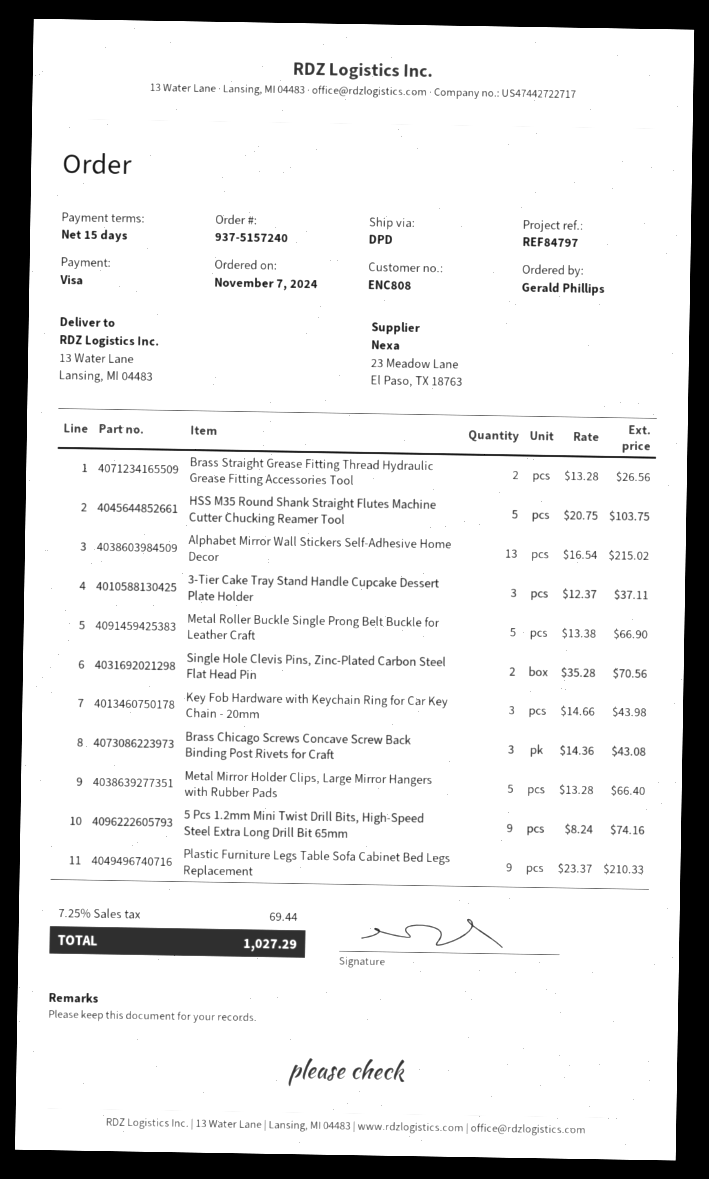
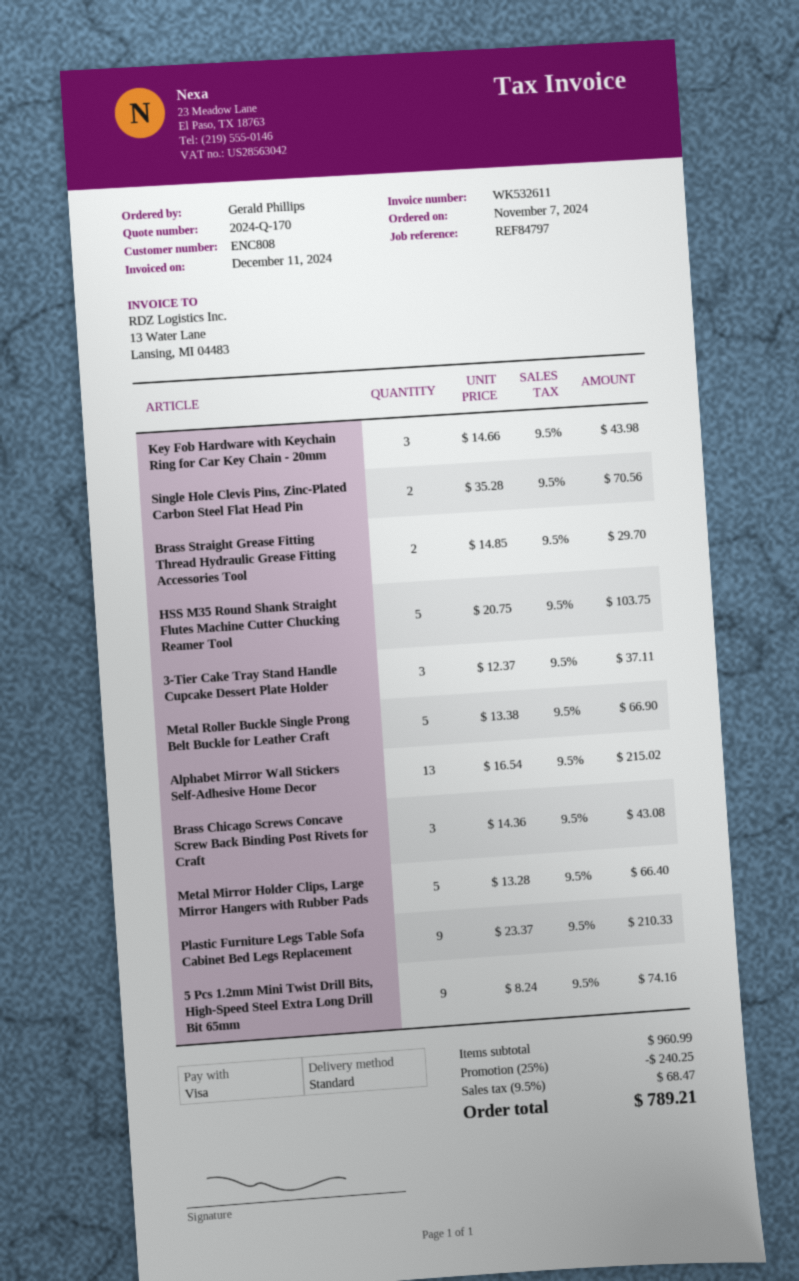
shipping method: DPD -> standard
Brass Straight Grease Fitting Thread Hydraulic Grease Fitting Accessories Tool: 2 x 13.28 = 26.56 -> 2 x 14.85 = 29.70
discount: none -> 25% = 240.25
tax: 7.25% = 69.44 -> 9.5% = 68.47
total: 1027.29 -> 789.21

